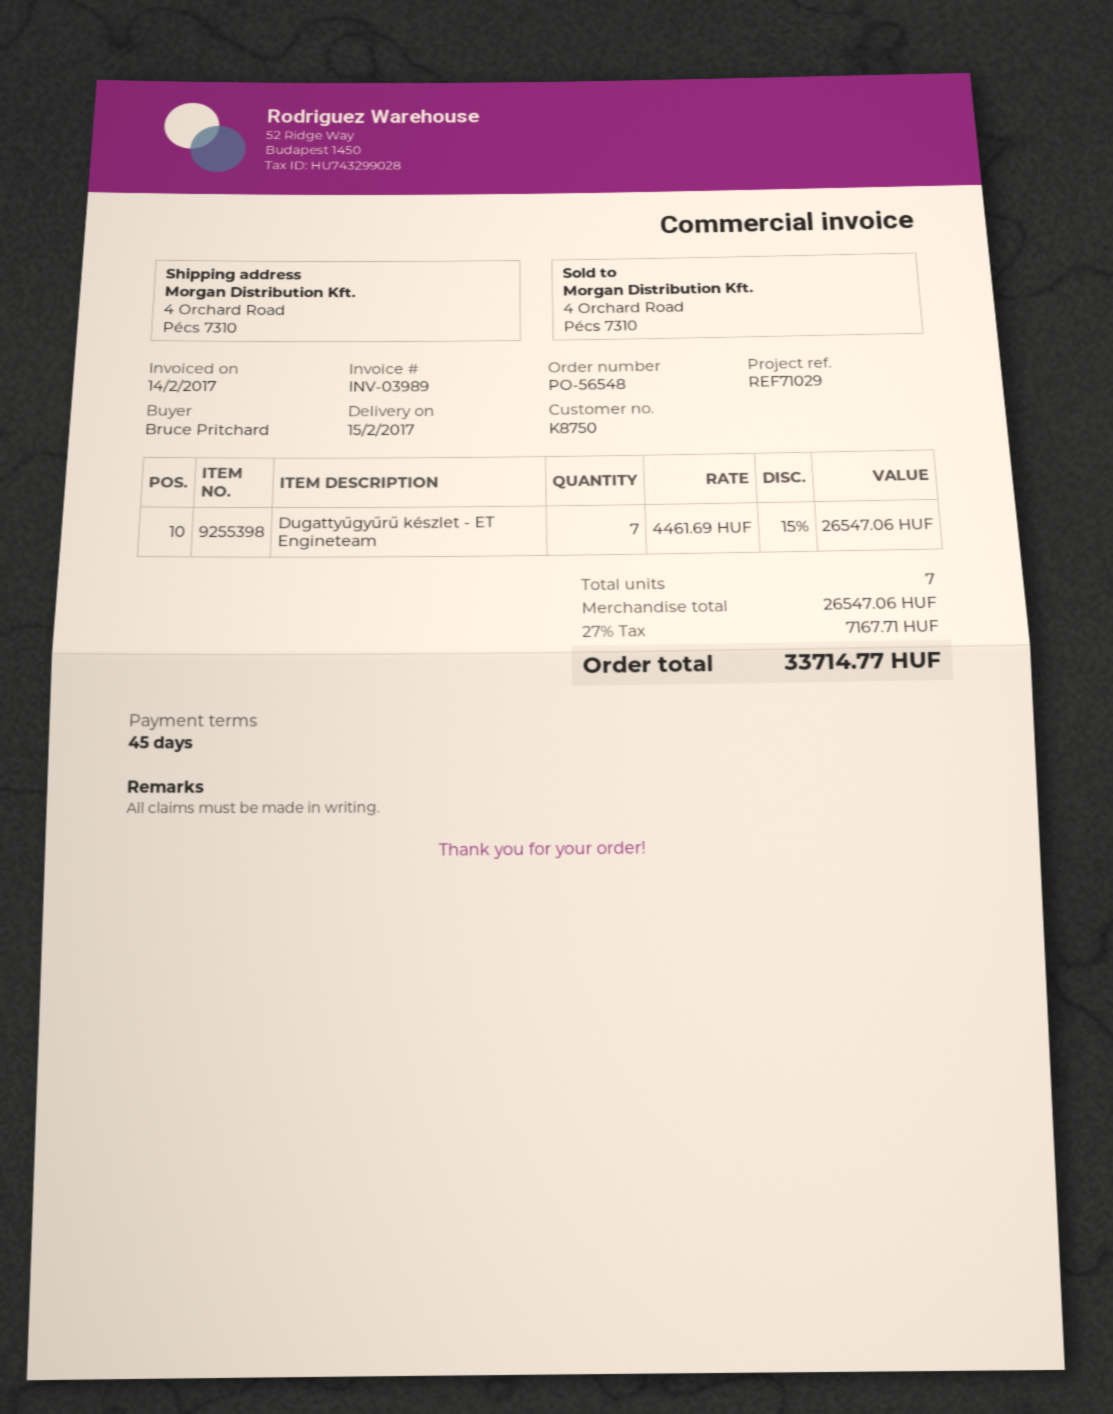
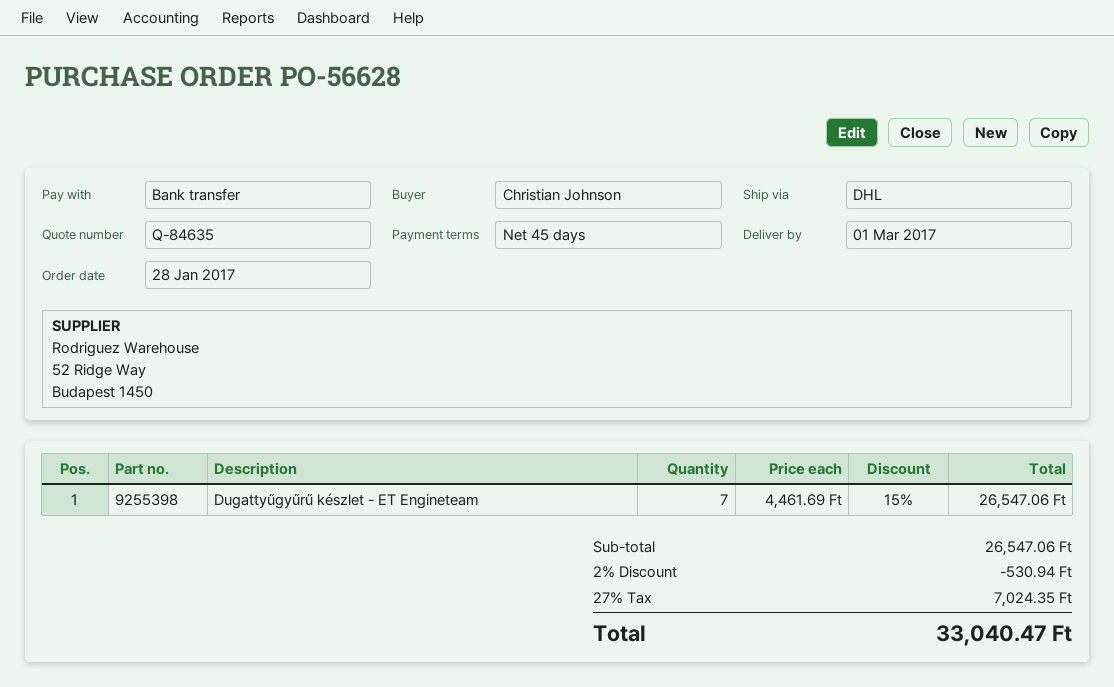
order number: PO-56548 -> PO-56628
delivery date: 2017-02-15 -> 2017-03-01
ordered by: Bruce Pritchard -> Christian Johnson
discount: none -> 2% = 530.94
tax: 27% = 7167.71 -> 27% = 7024.35
total: 33714.77 -> 33040.47

